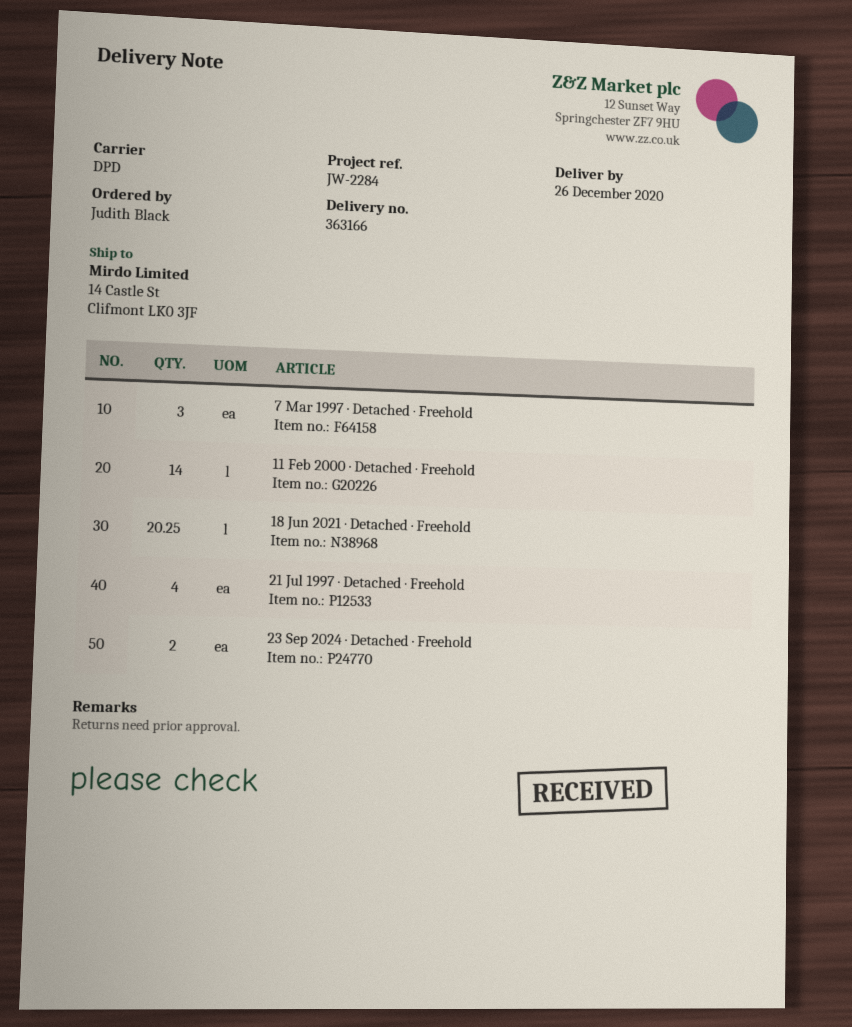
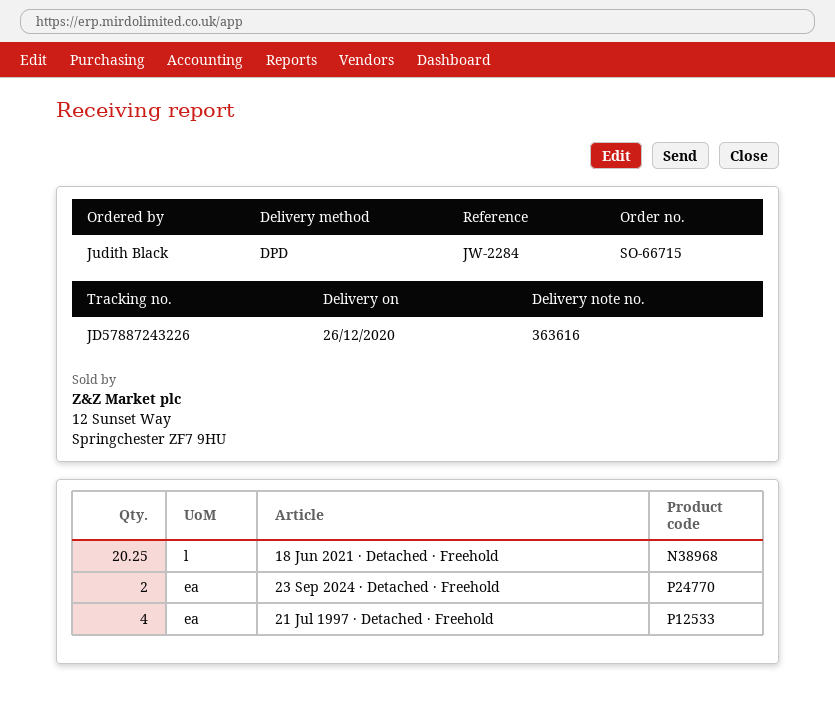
delivery note number: 363166 -> 363616
7 Mar 1997 · Detached · Freehold: 3 -> none
11 Feb 2000 · Detached · Freehold: 14 -> none

